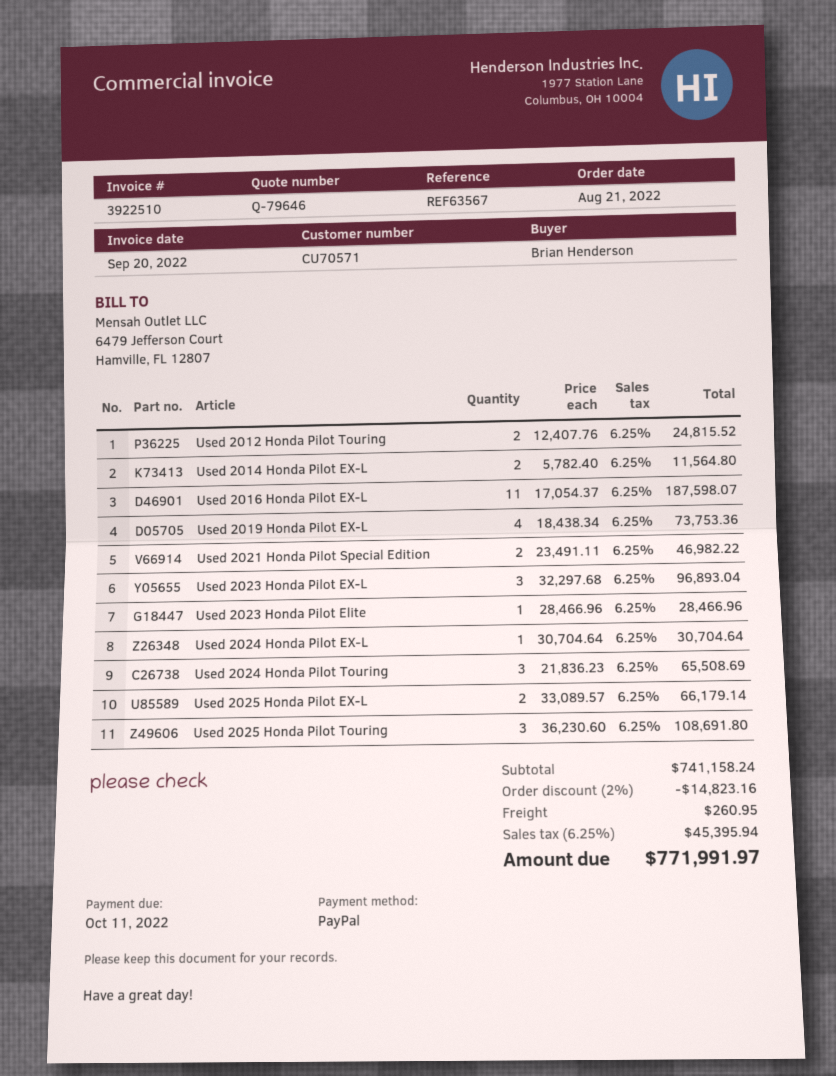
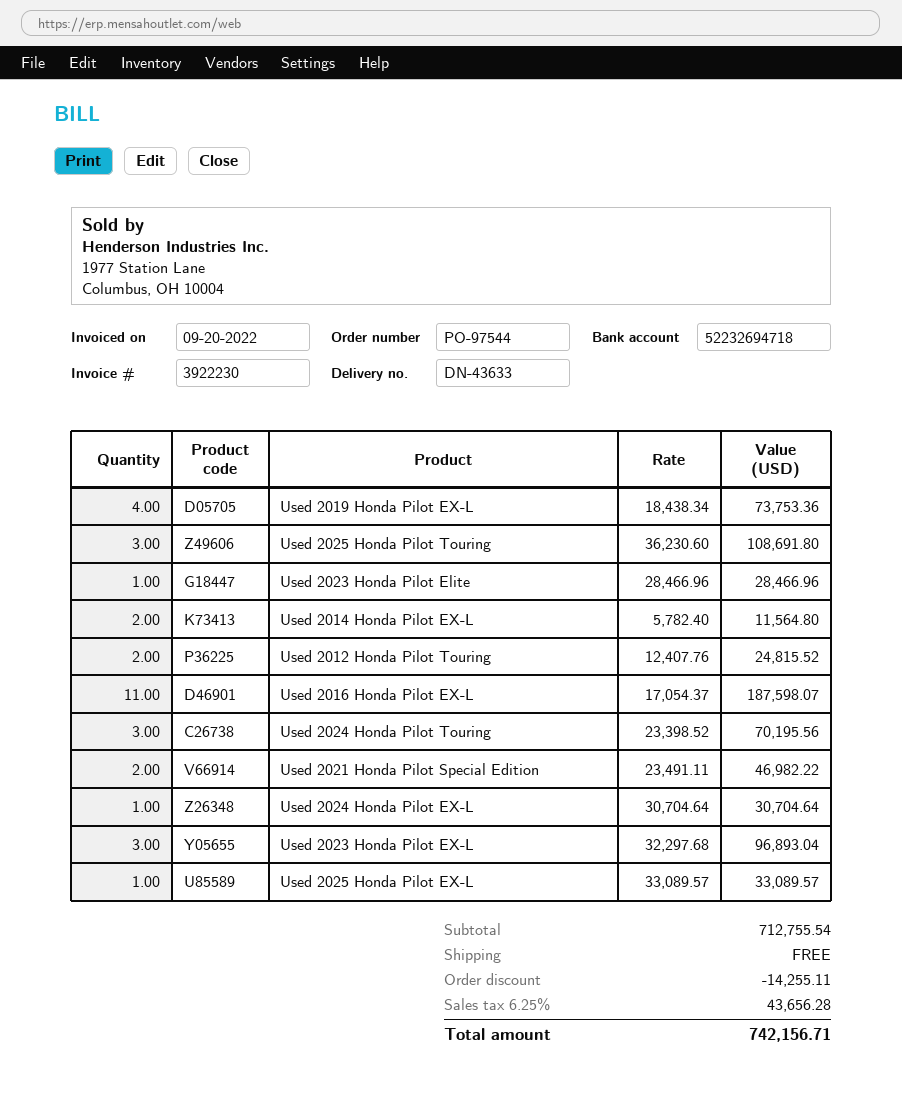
invoice number: 3922510 -> 3922230
Used 2024 Honda Pilot Touring: 3 x 21836.23 = 65508.69 -> 3 x 23398.52 = 70195.56
Used 2025 Honda Pilot EX-L: 2 x 33089.57 = 66179.14 -> 1 x 33089.57 = 33089.57
subtotal: 741158.24 -> 712755.54
discount: 14823.16 -> 14255.11
shipping: 260.95 -> 0.00
tax: 6.25% = 45395.94 -> 6.25% = 43656.28
total: 771991.97 -> 742156.71

